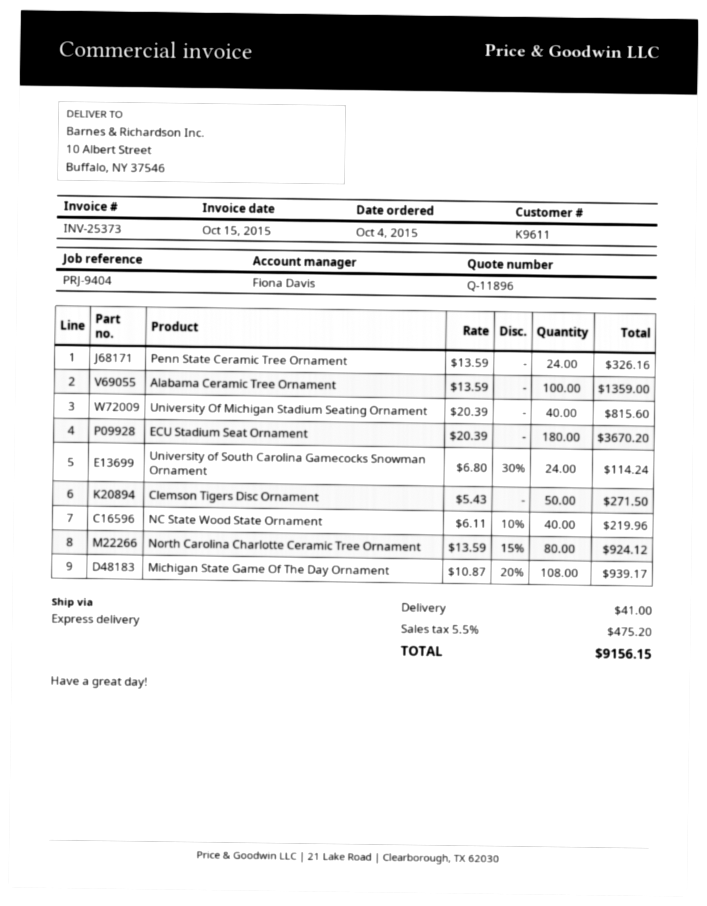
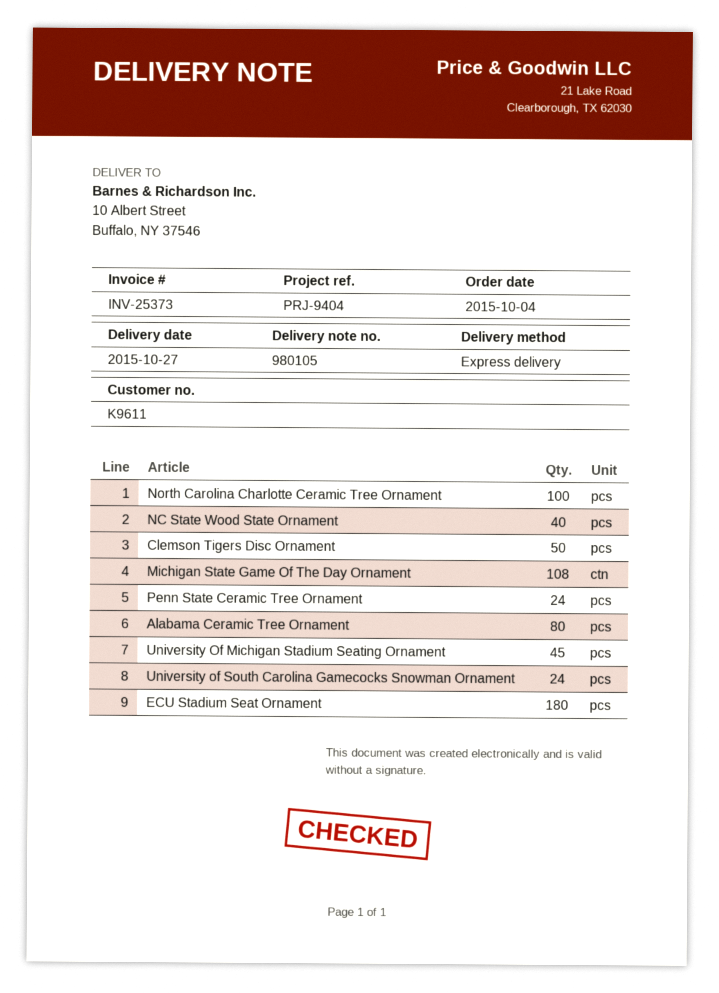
Alabama Ceramic Tree Ornament: 100 -> 80
University Of Michigan Stadium Seating Ornament: 40 -> 45
North Carolina Charlotte Ceramic Tree Ornament: 80 -> 100

